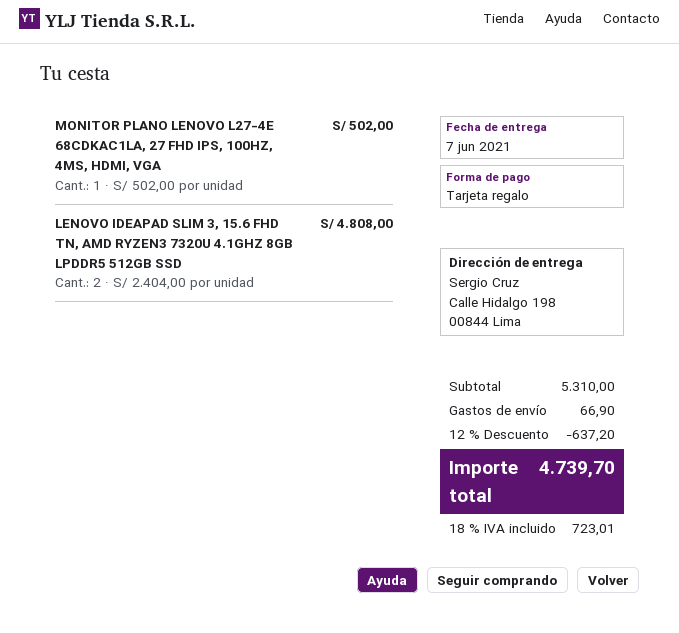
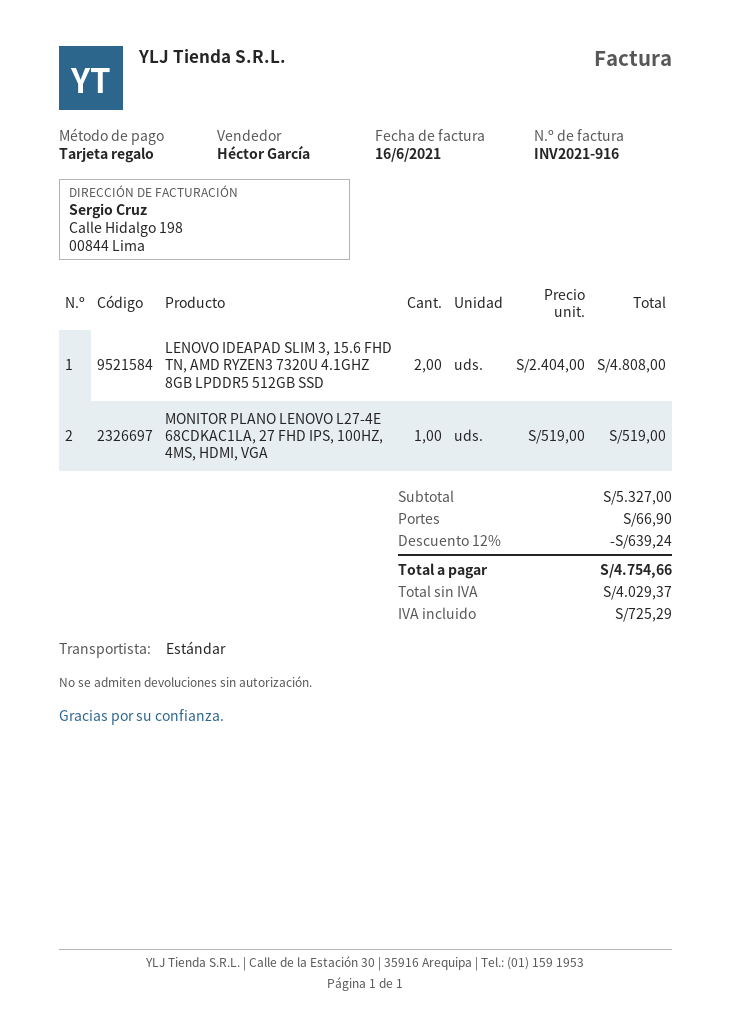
MONITOR PLANO LENOVO L27-4E 68CDKAC1LA, 27 FHD IPS, 100HZ, 4MS, HDMI, VGA: 1 x 502.00 = 502.00 -> 1 x 519.00 = 519.00
subtotal: 5310.00 -> 5327.00
discount: 12% = 637.20 -> 12% = 639.24
tax: 723.01 -> 725.29
total: 4739.70 -> 4754.66

